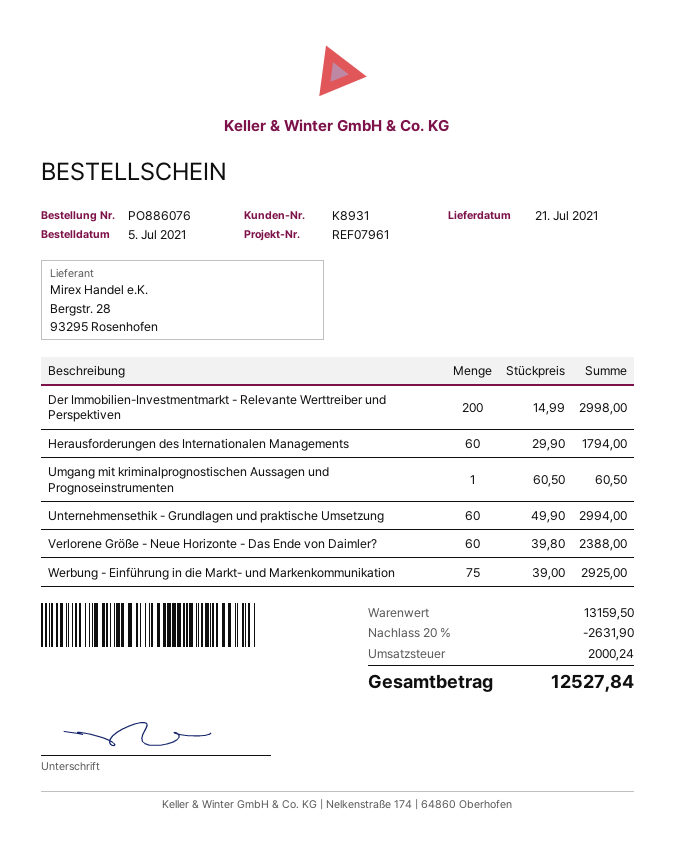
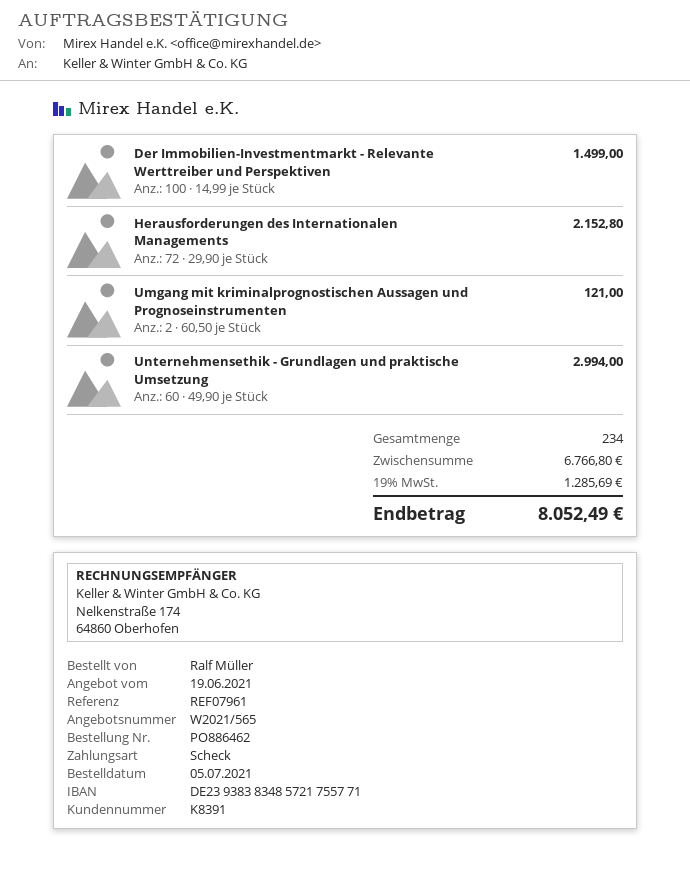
order number: PO886076 -> PO886462
customer number: K8931 -> K8391
Der Immobilien-Investmentmarkt - Relevante Werttreiber und Perspektiven: 200 x 14.99 = 2998.00 -> 100 x 14.99 = 1499.00
Herausforderungen des Internationalen Managements: 60 x 29.90 = 1794.00 -> 72 x 29.90 = 2152.80
Umgang mit kriminalprognostischen Aussagen und Prognoseinstrumenten: 1 x 60.50 = 60.50 -> 2 x 60.50 = 121.00
Verlorene Größe - Neue Horizonte - Das Ende von Daimler?: 60 x 39.80 = 2388.00 -> none
Werbung - Einführung in die Markt- und Markenkommunikation: 75 x 39.00 = 2925.00 -> none
subtotal: 13159.50 -> 6766.80
discount: 20% = 2631.90 -> none
tax: 2000.24 -> 1285.69
total: 12527.84 -> 8052.49

